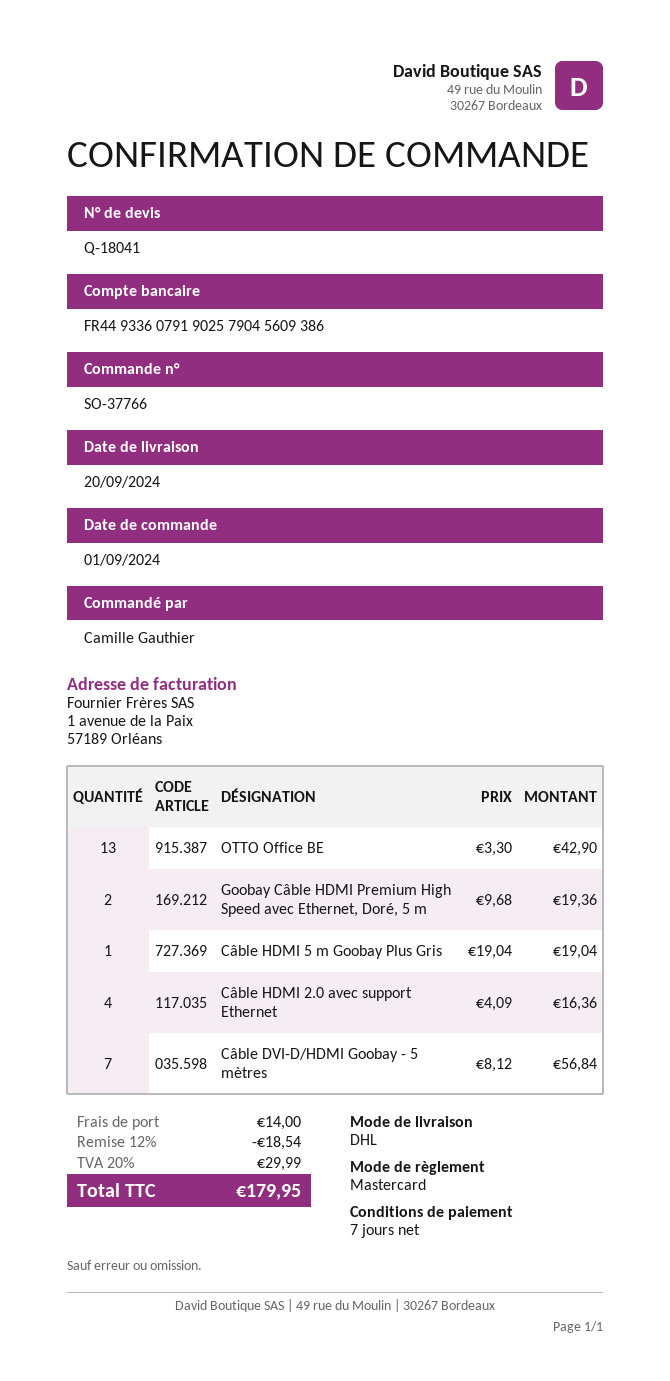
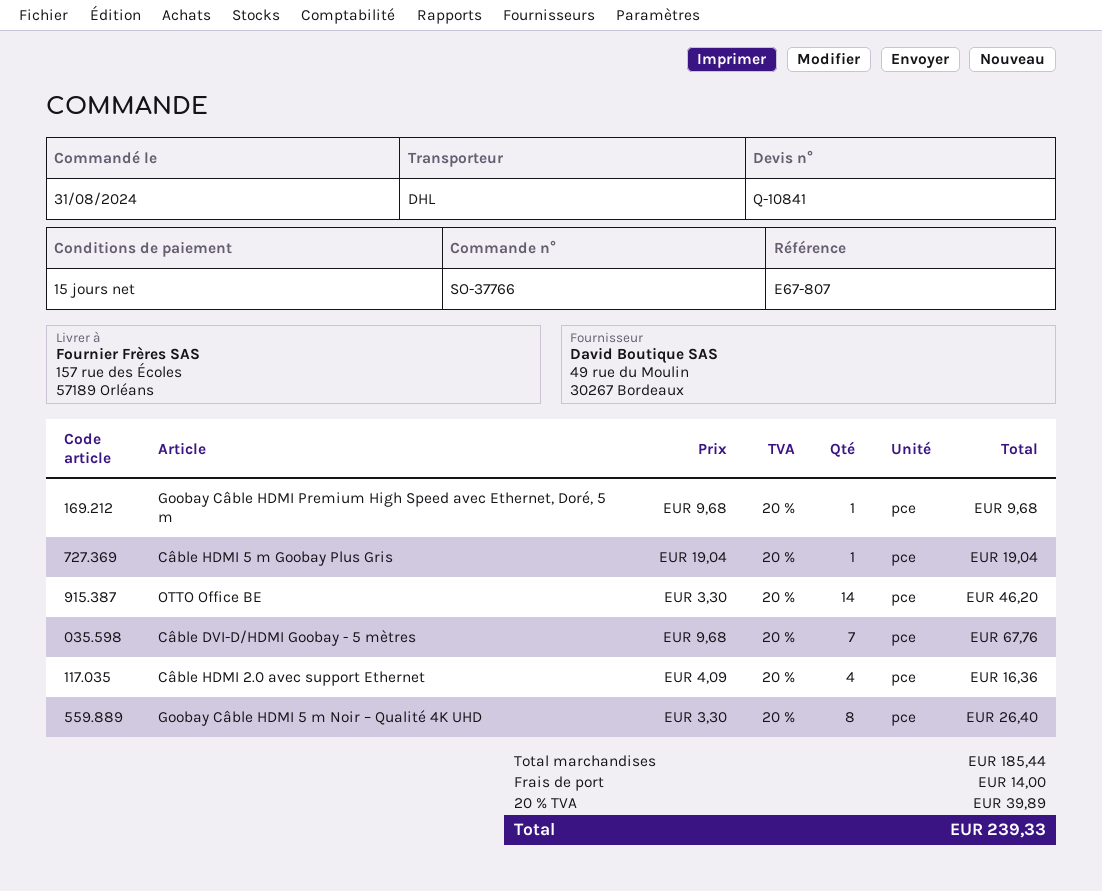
quote number: Q-18041 -> Q-10841
order date: 2024-09-01 -> 2024-08-31
payment terms: 7 days -> 15 days
OTTO Office BE: 13 x 3.30 = 42.90 -> 14 x 3.30 = 46.20
Goobay Câble HDMI Premium High Speed avec Ethernet, Doré, 5 m: 2 x 9.68 = 19.36 -> 1 x 9.68 = 9.68
Câble DVI-D/HDMI Goobay - 5 mètres: 7 x 8.12 = 56.84 -> 7 x 9.68 = 67.76
Goobay Câble HDMI 5 m Noir – Qualité 4K UHD: none -> 8 x 3.30 = 26.40
discount: 12% = 18.54 -> none
tax: 20% = 29.99 -> 20% = 39.89
total: 179.95 -> 239.33

